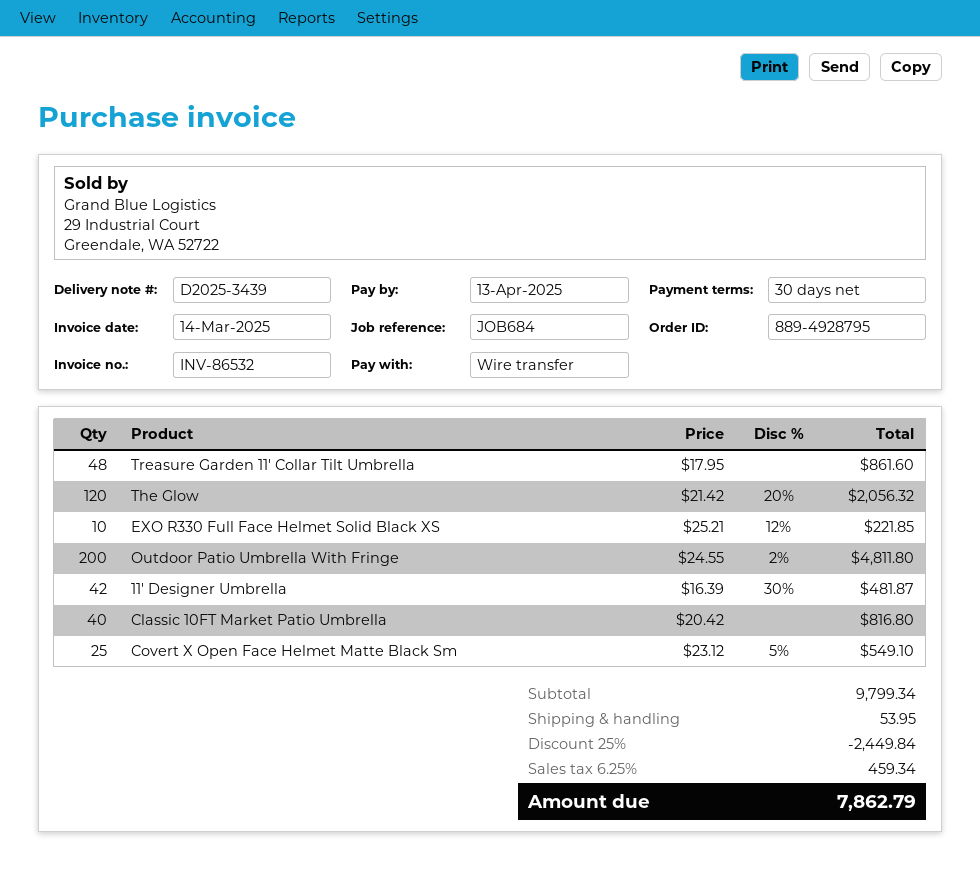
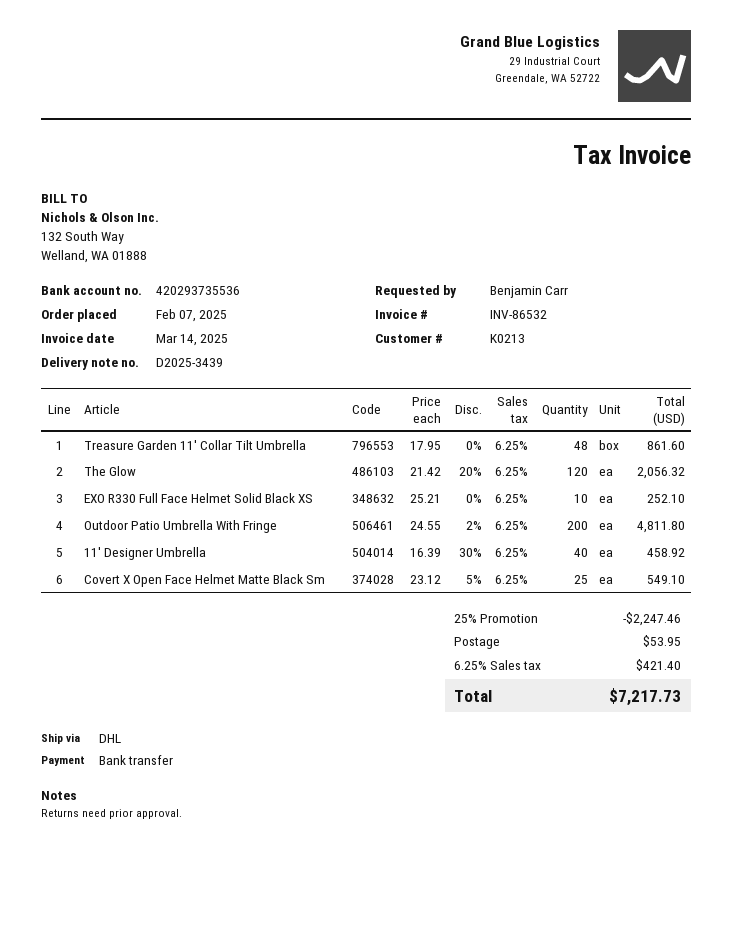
EXO R330 Full Face Helmet Solid Black XS: 10 x 25.21 - 12% = 221.85 -> 10 x 25.21 = 252.10
11' Designer Umbrella: 42 x 16.39 - 30% = 481.87 -> 40 x 16.39 - 30% = 458.92
Classic 10FT Market Patio Umbrella: 40 x 20.42 = 816.80 -> none
discount: 25% = 2449.84 -> 25% = 2247.46
tax: 6.25% = 459.34 -> 6.25% = 421.40
total: 7862.79 -> 7217.73

